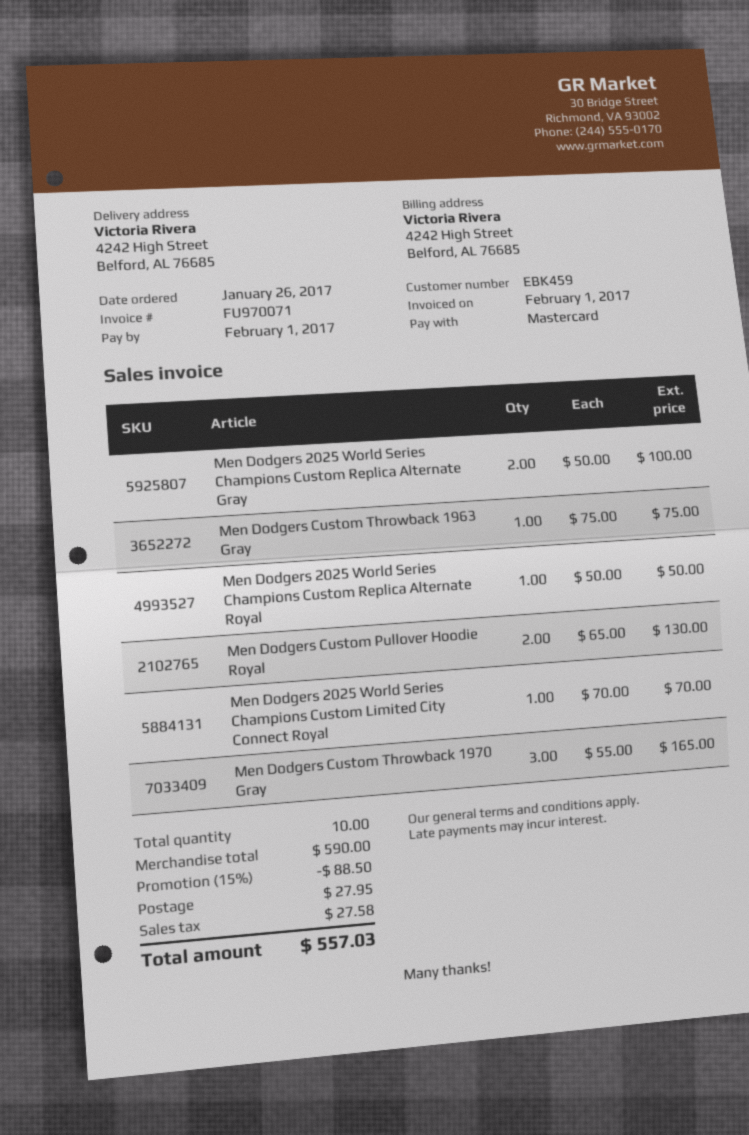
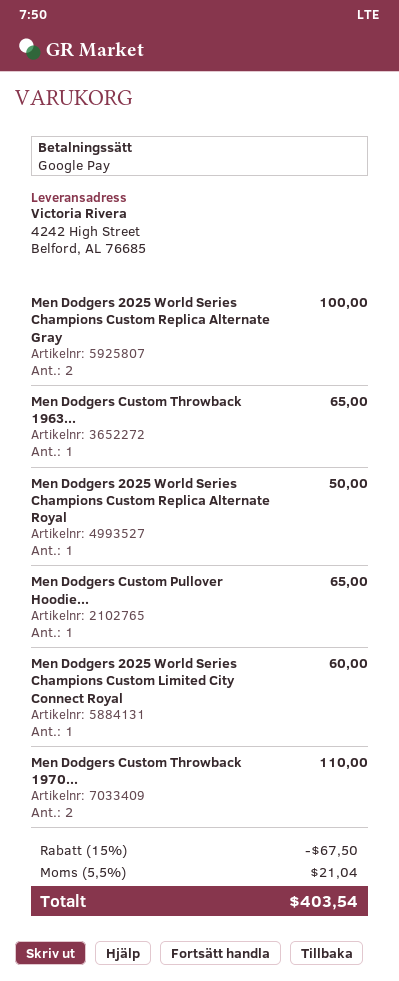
payment method: Mastercard -> Google Pay
Men Dodgers Custom Throwback 1963 Gray: 1 for 75.00 -> 1 for 65.00
Men Dodgers Custom Pullover Hoodie Royal: 2 for 130.00 -> 1 for 65.00
Men Dodgers 2025 World Series Champions Custom Limited City Connect Royal: 1 for 70.00 -> 1 for 60.00
Men Dodgers Custom Throwback 1970 Gray: 3 for 165.00 -> 2 for 110.00
discount: 15% = 88.50 -> 15% = 67.50
shipping: 27.95 -> none
tax: 27.58 -> 21.04
total: 557.03 -> 403.54

